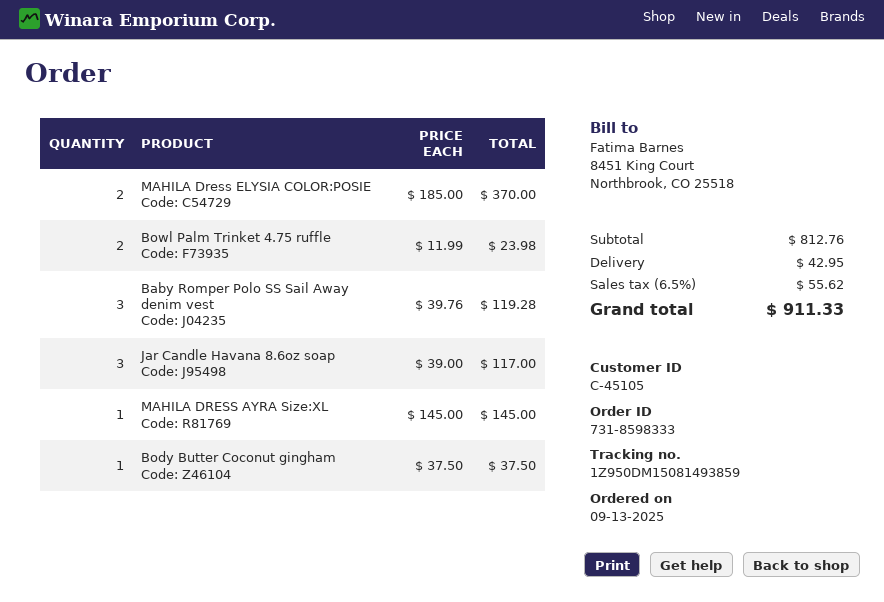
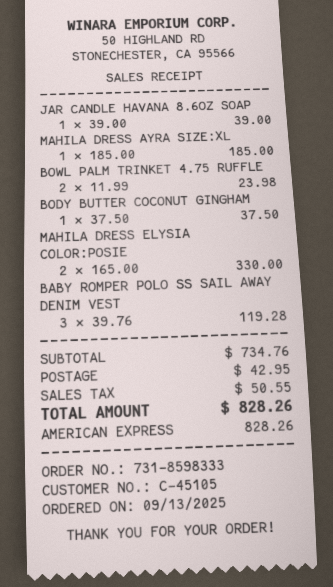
MAHILA Dress ELYSIA COLOR:POSIE: 2 x 185.00 = 370.00 -> 2 x 165.00 = 330.00
Jar Candle Havana 8.6oz soap: 3 x 39.00 = 117.00 -> 1 x 39.00 = 39.00
MAHILA DRESS AYRA Size:XL: 1 x 145.00 = 145.00 -> 1 x 185.00 = 185.00
subtotal: 812.76 -> 734.76
tax: 55.62 -> 50.55
total: 911.33 -> 828.26

